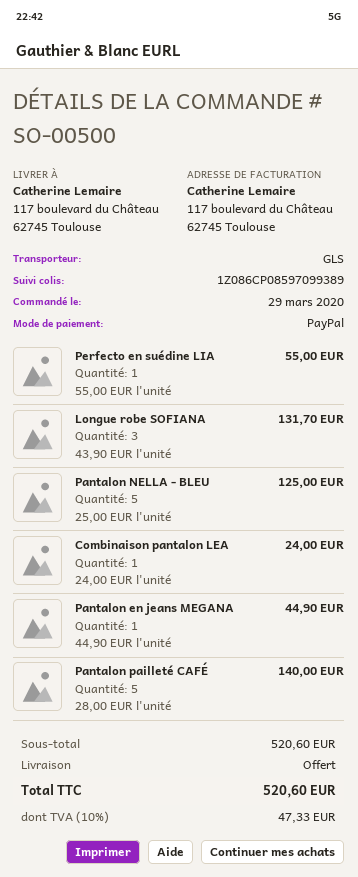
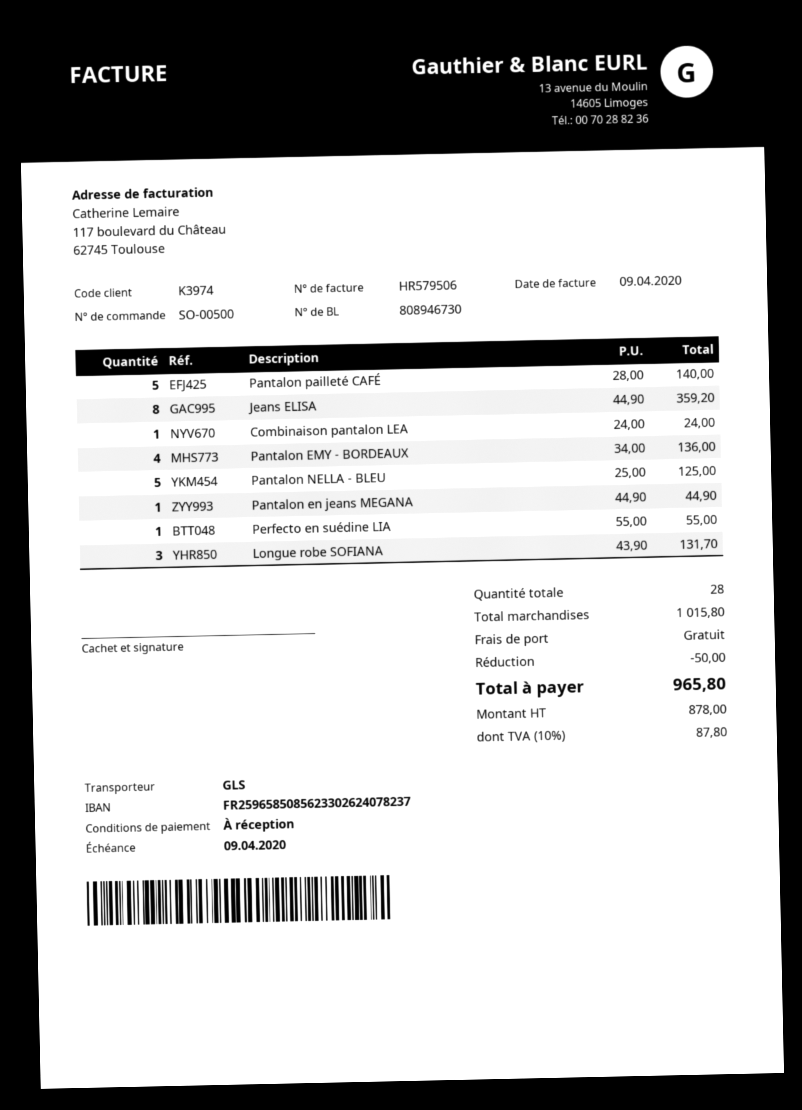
Jeans ELISA: none -> 8 x 44.90 = 359.20
Pantalon EMY - BORDEAUX: none -> 4 x 34.00 = 136.00
subtotal: 520.60 -> 1015.80
discount: none -> 50.00
tax: 10% = 47.33 -> 10% = 87.80
total: 520.60 -> 965.80

